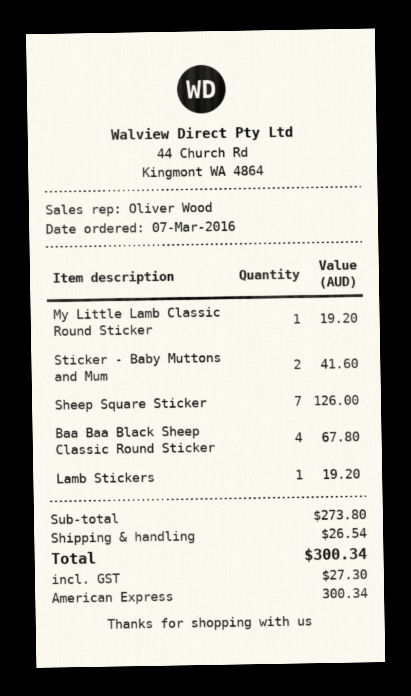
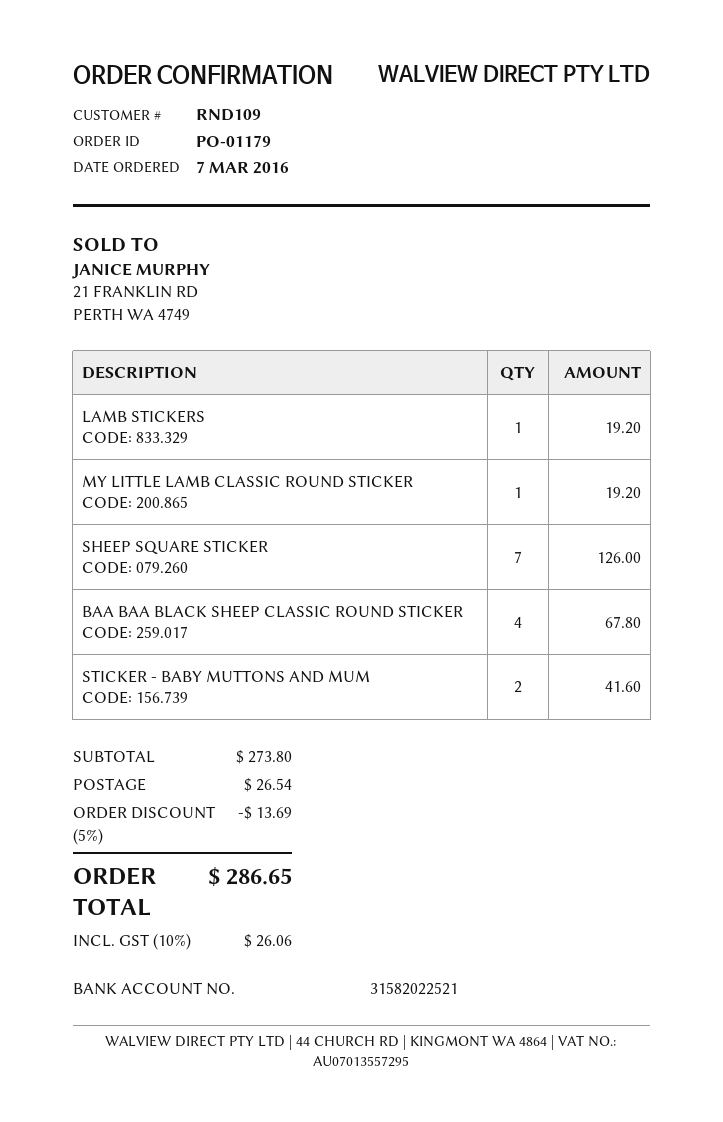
discount: none -> 5% = 13.69
tax: 27.30 -> 26.06
total: 300.34 -> 286.65

